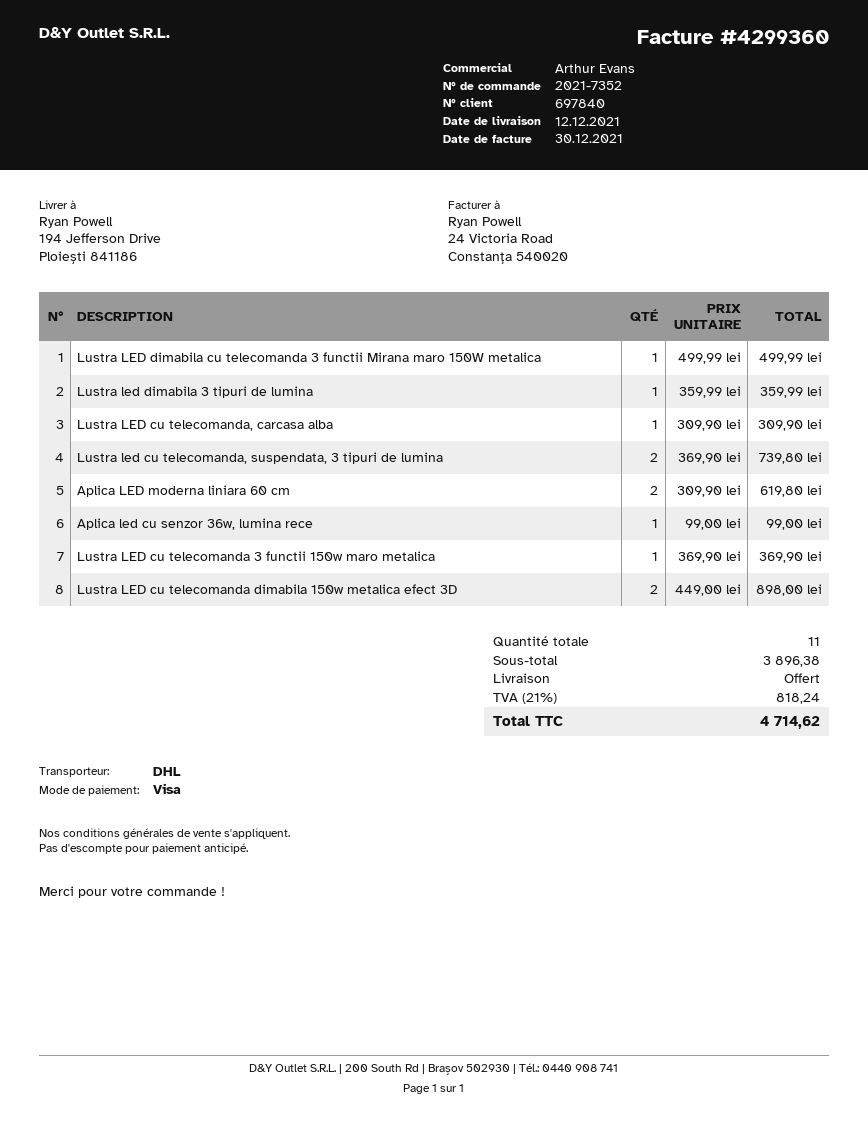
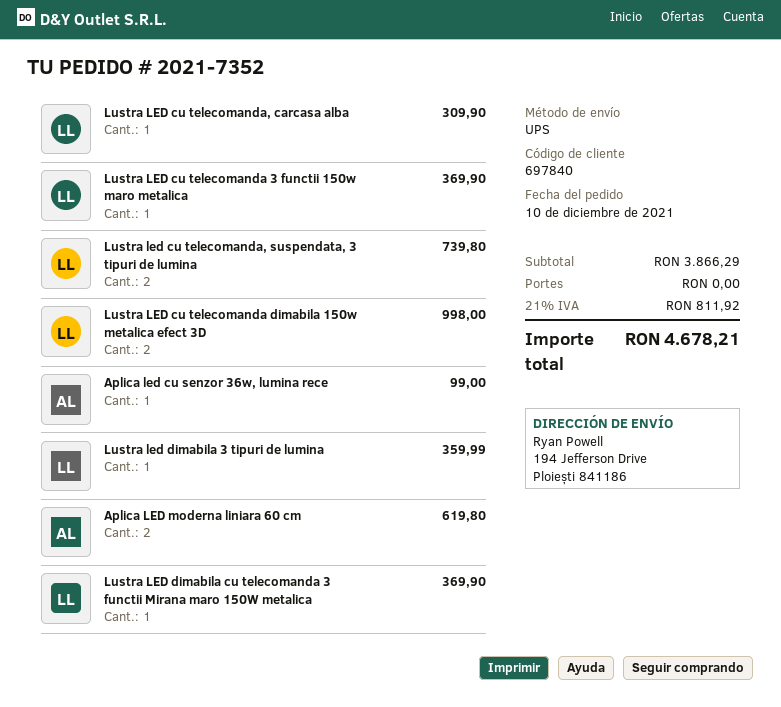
shipping method: DHL -> UPS
Lustra LED dimabila cu telecomanda 3 functii Mirana maro 150W metalica: 1 for 499.99 -> 1 for 369.90
Lustra LED cu telecomanda dimabila 150w metalica efect 3D: 2 for 898.00 -> 2 for 998.00
subtotal: 3896.38 -> 3866.29
tax: 21% = 818.24 -> 21% = 811.92
total: 4714.62 -> 4678.21

